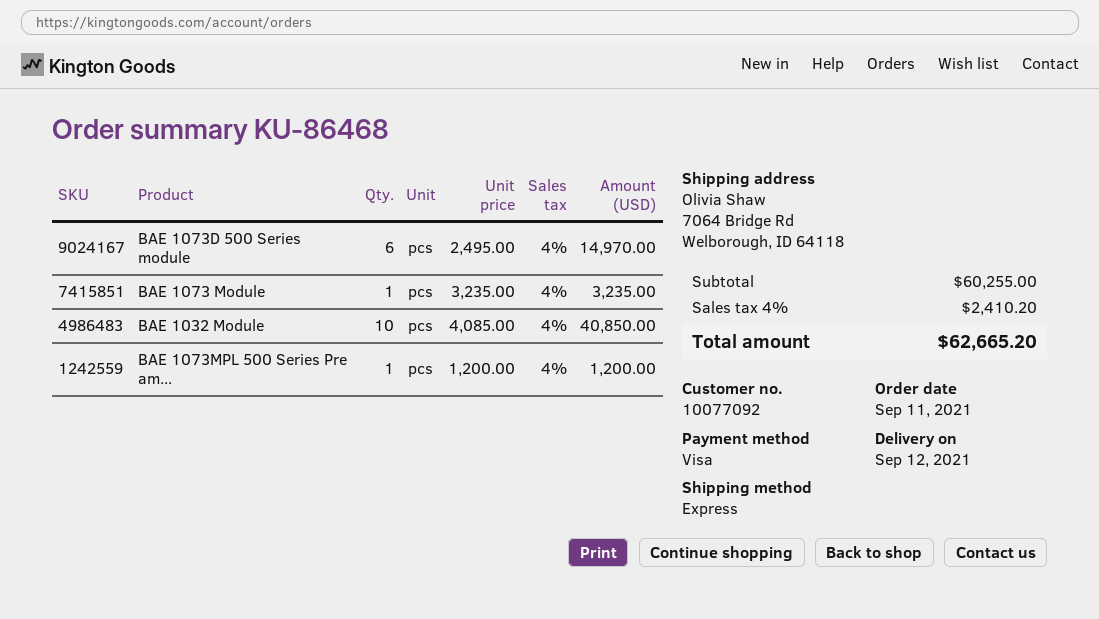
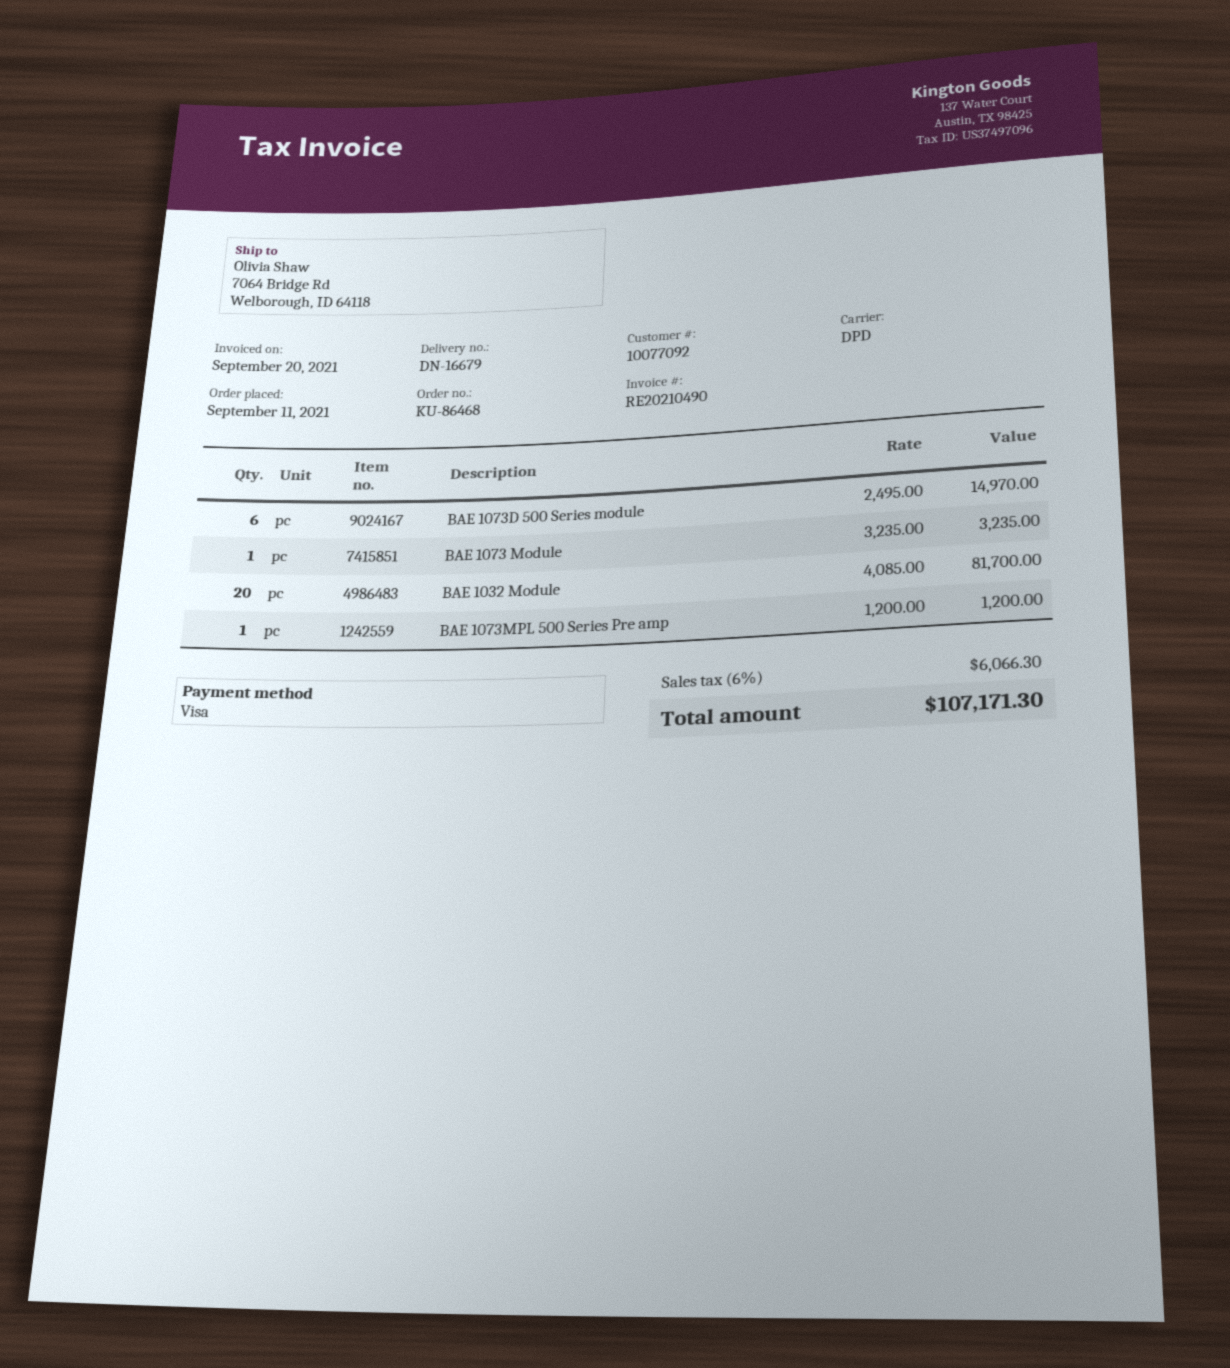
shipping method: express -> DPD
BAE 1032 Module: 10 x 4085.00 = 40850.00 -> 20 x 4085.00 = 81700.00
tax: 4% = 2410.20 -> 6% = 6066.30
total: 62665.20 -> 107171.30

